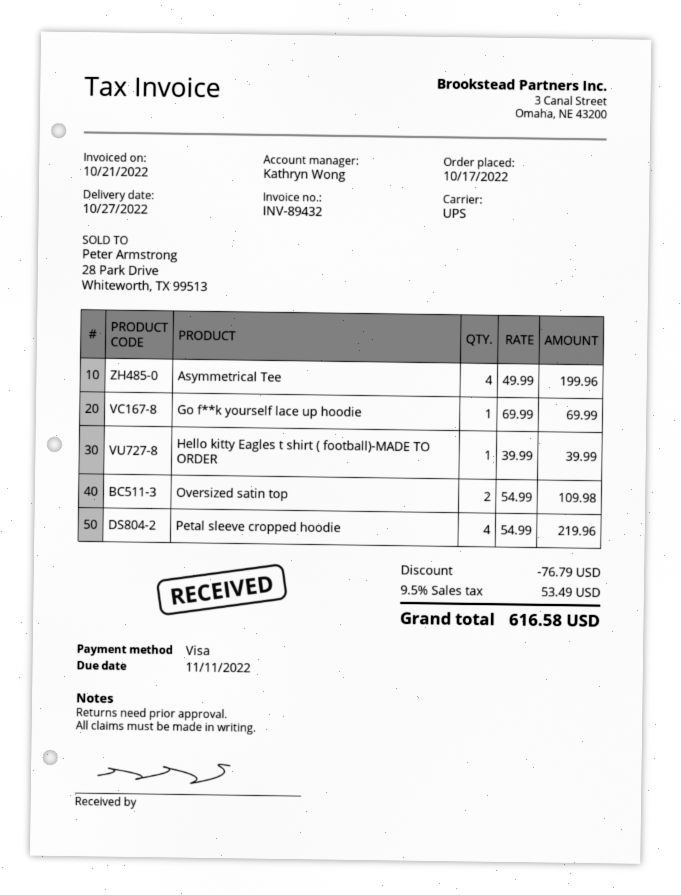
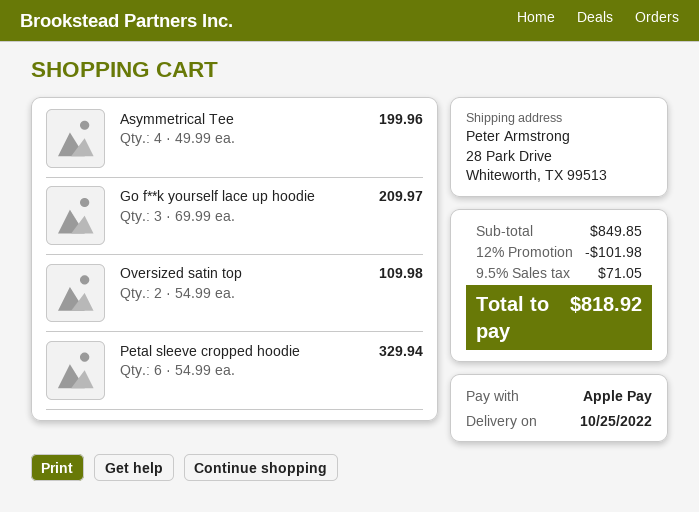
delivery date: 2022-10-27 -> 2022-10-25
payment method: Visa -> Apple Pay
Go f**k yourself lace up hoodie: 1 x 69.99 = 69.99 -> 3 x 69.99 = 209.97
Hello kitty Eagles t shirt ( football)-MADE TO ORDER: 1 x 39.99 = 39.99 -> none
Petal sleeve cropped hoodie: 4 x 54.99 = 219.96 -> 6 x 54.99 = 329.94
discount: 76.79 -> 101.98
tax: 9.5% = 53.49 -> 9.5% = 71.05
total: 616.58 -> 818.92

